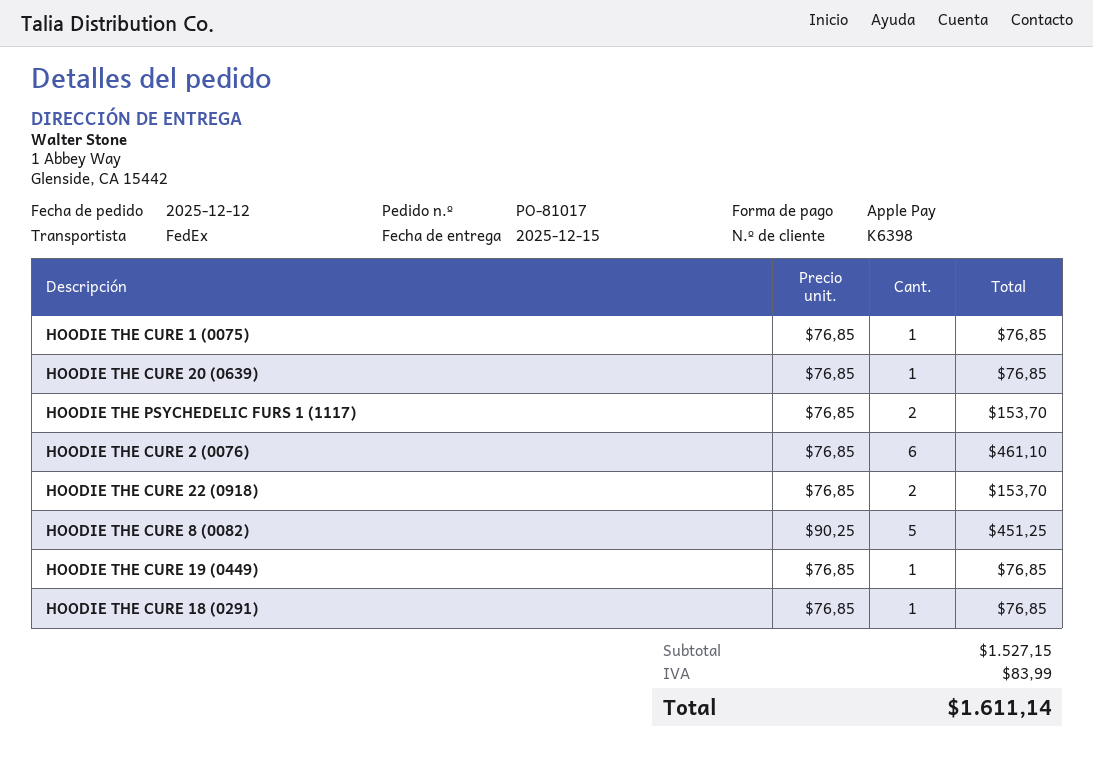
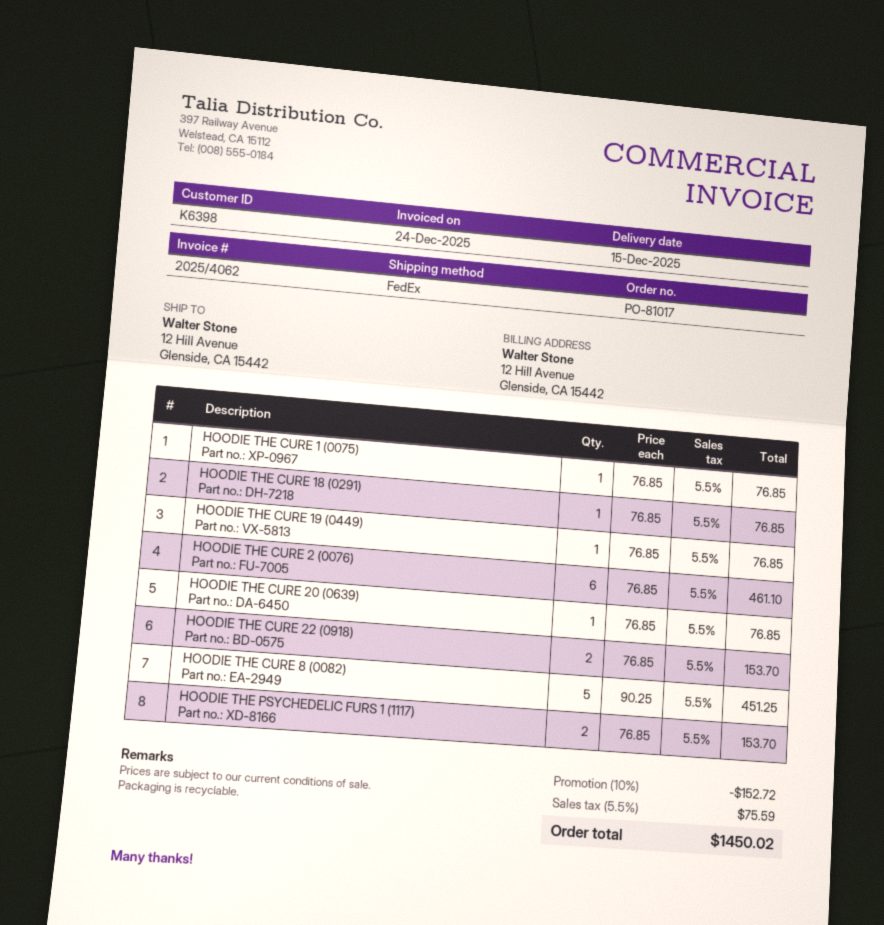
ship to: 1 Abbey Way, Glenside, CA 15442 -> 12 Hill Avenue, Glenside, CA 15442
discount: none -> 10% = 152.72
tax: 83.99 -> 75.59
total: 1611.14 -> 1450.02

